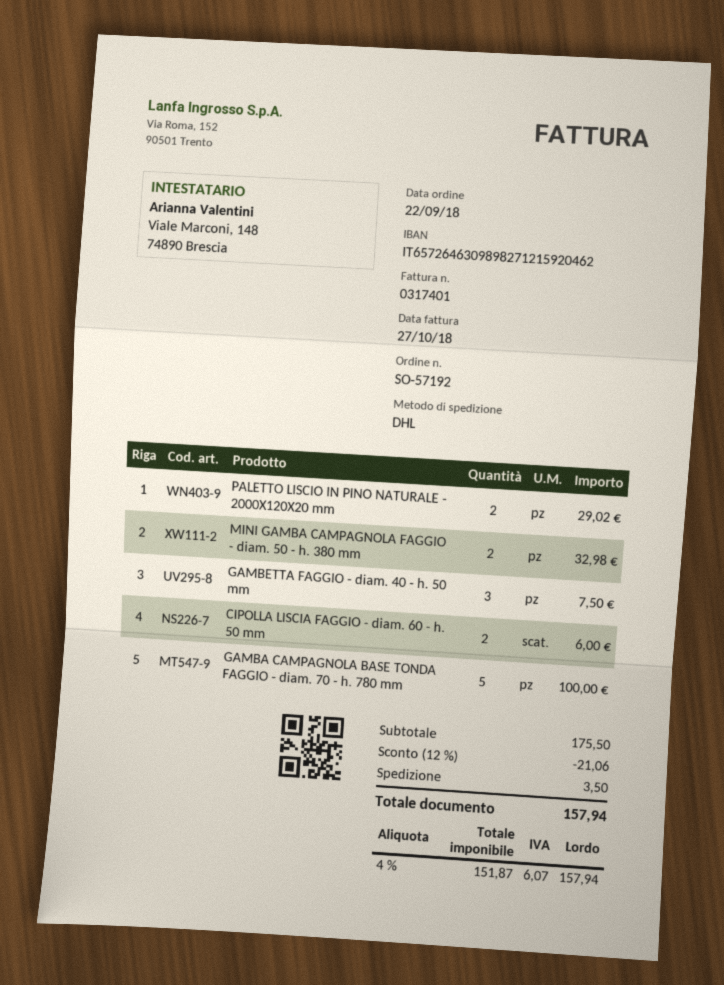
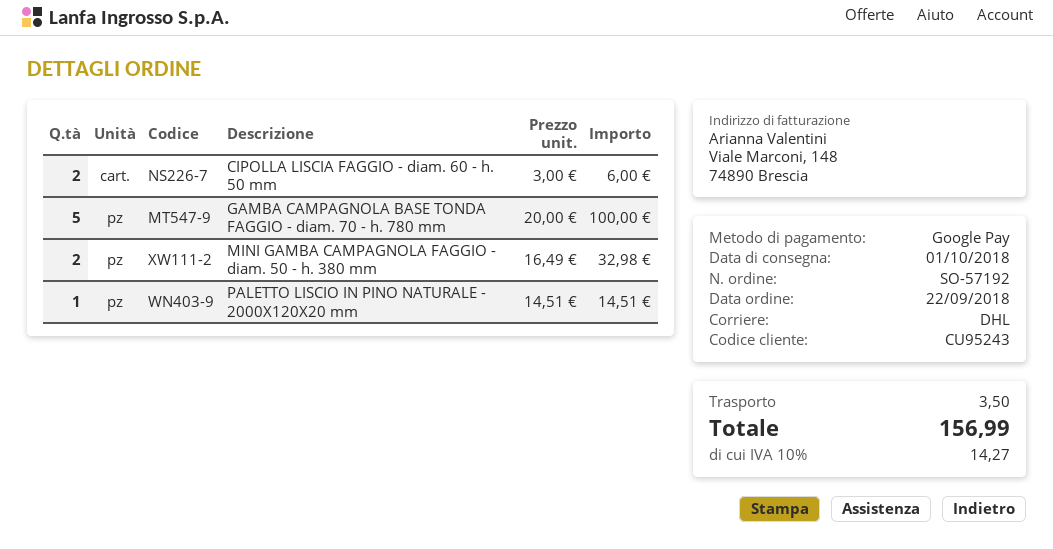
PALETTO LISCIO IN PINO NATURALE - 2000X120X20 mm: 2 for 29.02 -> 1 for 14.51
GAMBETTA FAGGIO - diam. 40 - h. 50 mm: 3 for 7.50 -> none
discount: 12% = 21.06 -> none
tax: 4% = 6.07 -> 10% = 14.27
total: 157.94 -> 156.99

